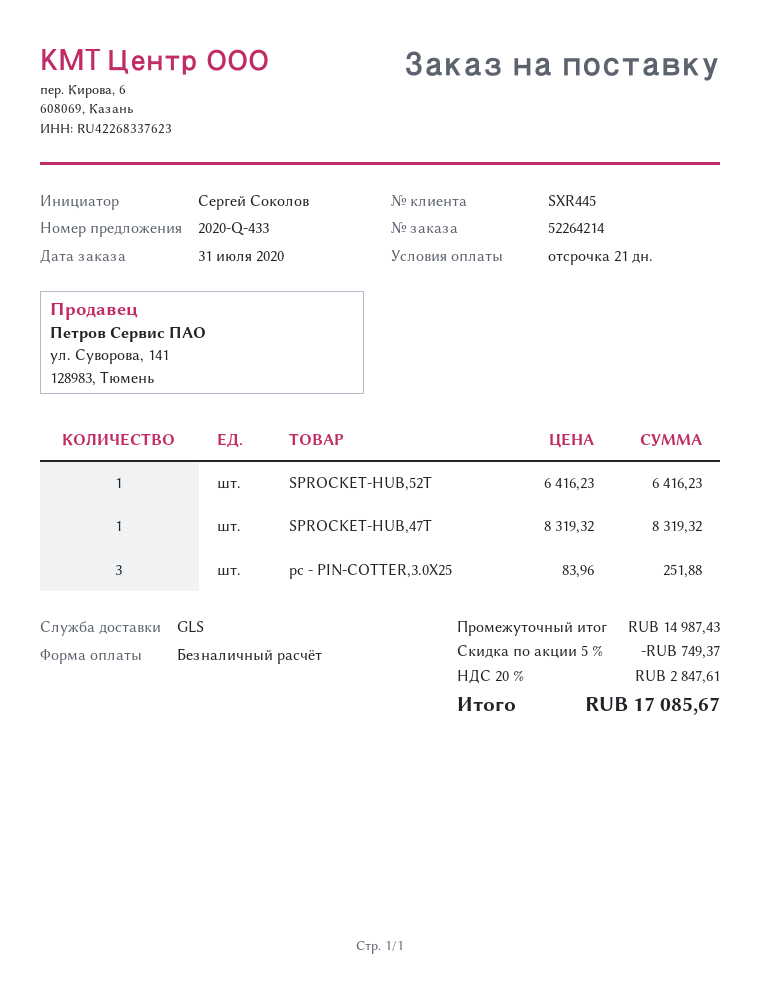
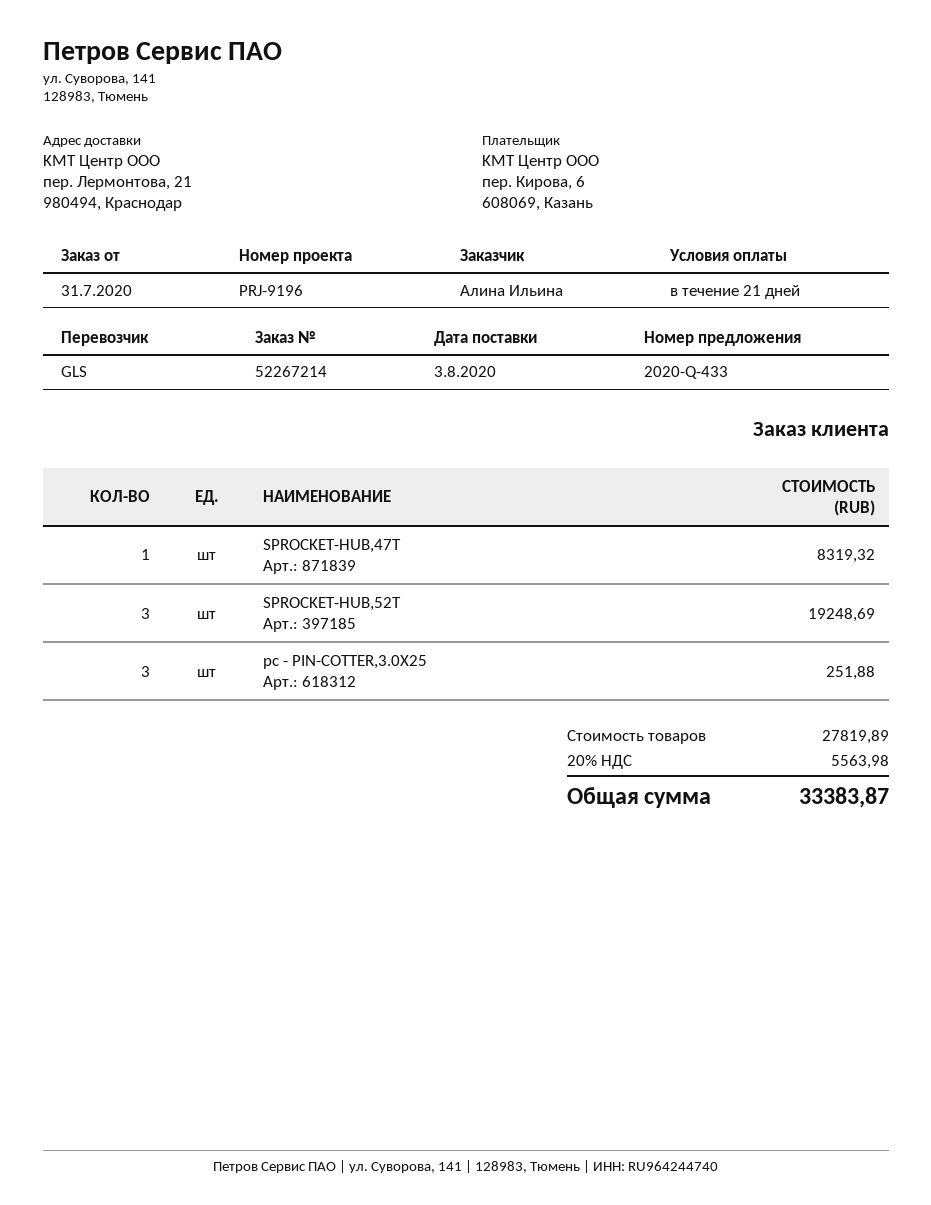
order number: 52264214 -> 52267214
ordered by: Сергей Соколов -> Алина Ильина
SPROCKET-HUB,52T: 1 for 6416.23 -> 3 for 19248.69
subtotal: 14987.43 -> 27819.89
discount: 5% = 749.37 -> none
tax: 20% = 2847.61 -> 20% = 5563.98
total: 17085.67 -> 33383.87

